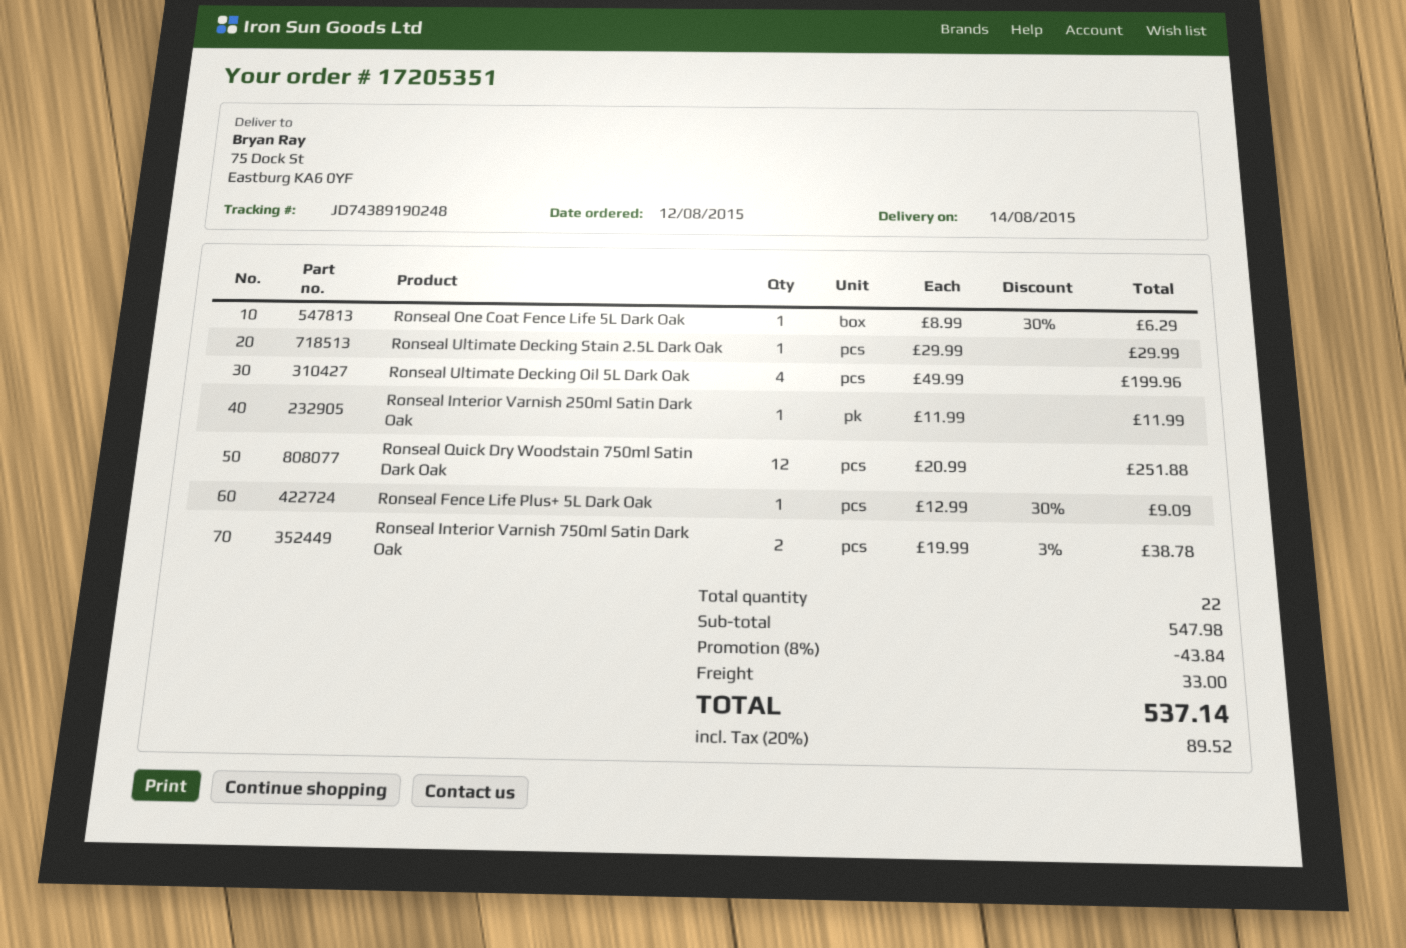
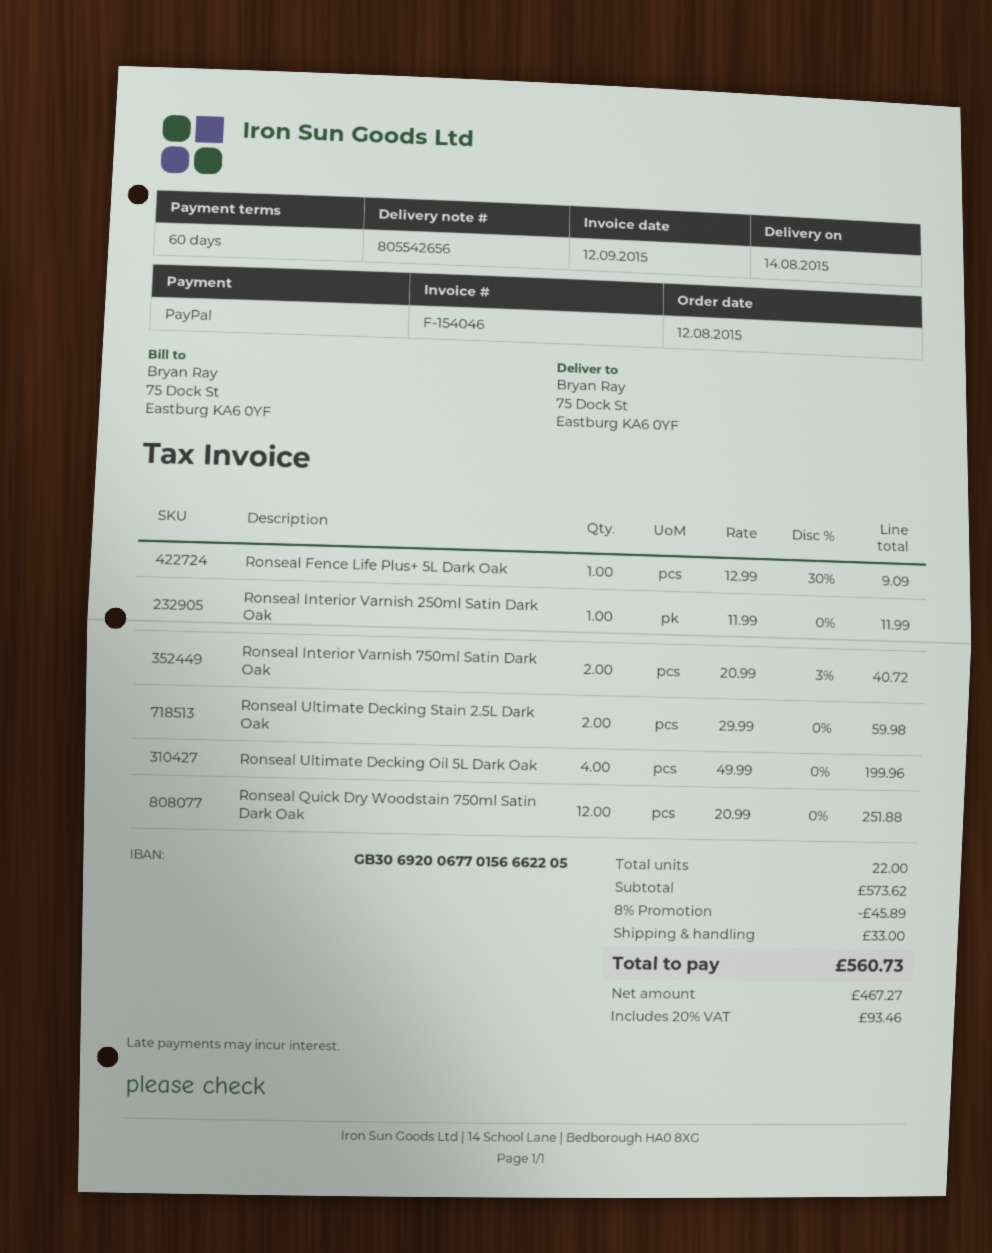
Ronseal One Coat Fence Life 5L Dark Oak: 1 x 8.99 - 30% = 6.29 -> none
Ronseal Ultimate Decking Stain 2.5L Dark Oak: 1 x 29.99 = 29.99 -> 2 x 29.99 = 59.98
Ronseal Interior Varnish 750ml Satin Dark Oak: 2 x 19.99 - 3% = 38.78 -> 2 x 20.99 - 3% = 40.72
subtotal: 547.98 -> 573.62
discount: 8% = 43.84 -> 8% = 45.89
tax: 20% = 89.52 -> 20% = 93.46
total: 537.14 -> 560.73

